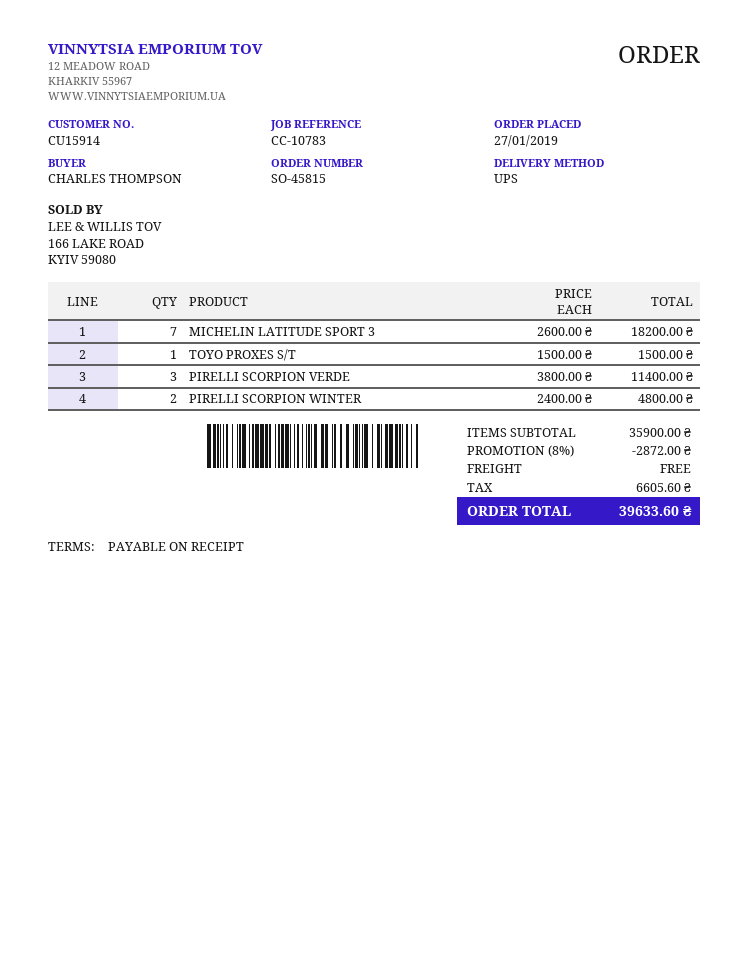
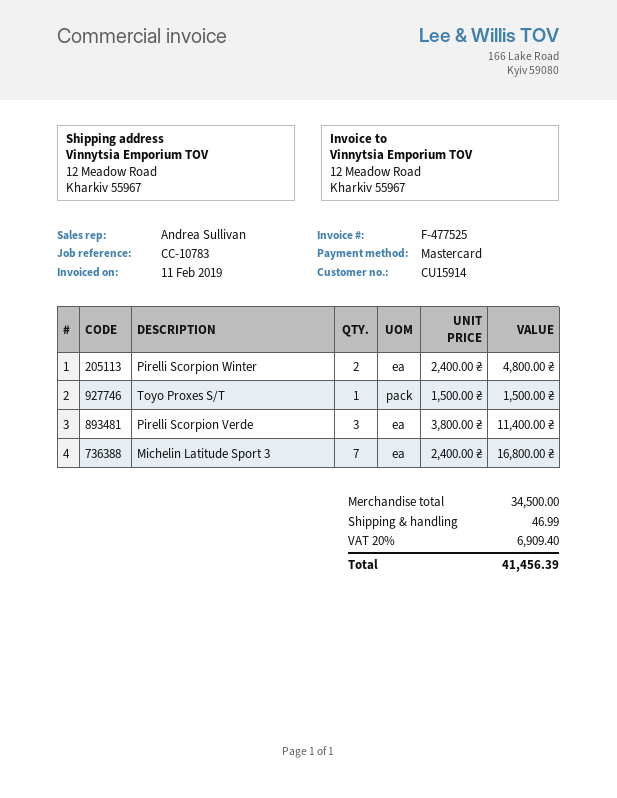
MICHELIN LATITUDE SPORT 3: 7 x 2600.00 = 18200.00 -> 7 x 2400.00 = 16800.00
subtotal: 35900.00 -> 34500.00
discount: 8% = 2872.00 -> none
shipping: 0.00 -> 46.99
tax: 6605.60 -> 6909.40
total: 39633.60 -> 41456.39

